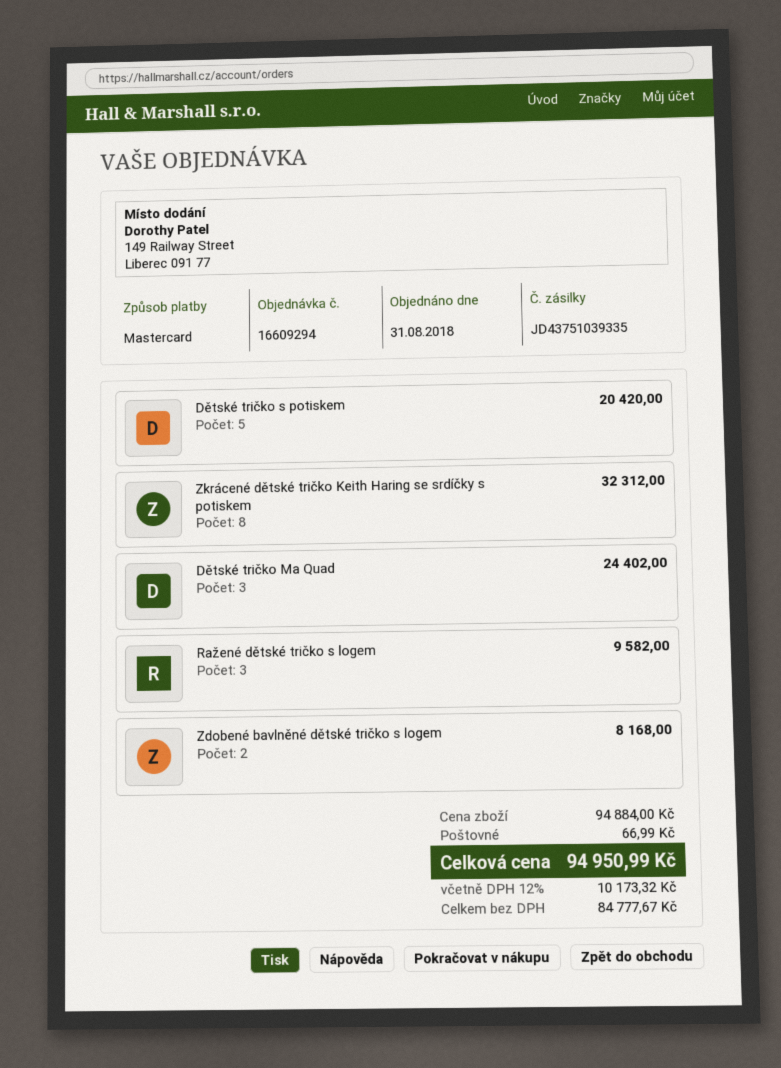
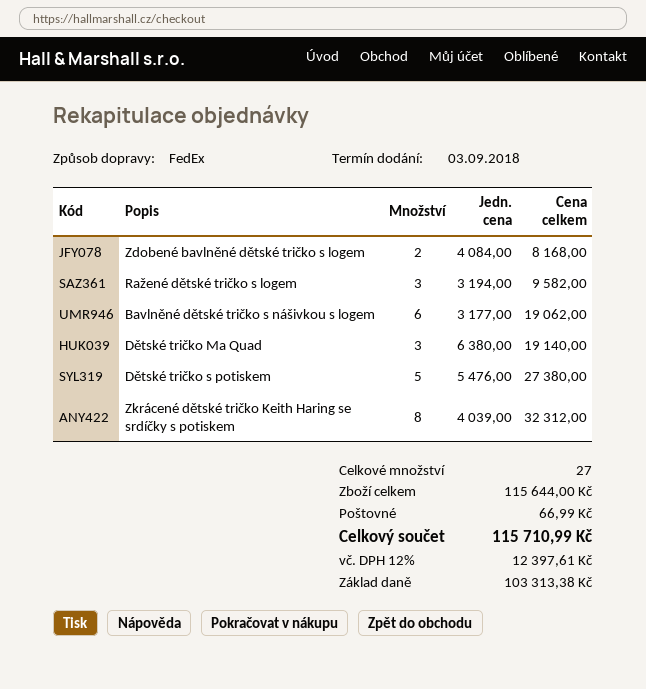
Dětské tričko s potiskem: 5 for 20420.00 -> 5 for 27380.00
Dětské tričko Ma Quad: 3 for 24402.00 -> 3 for 19140.00
Bavlněné dětské tričko s nášivkou s logem: none -> 6 for 19062.00
subtotal: 94884.00 -> 115644.00
net: 84777.67 -> 103313.38
tax: 12% = 10173.32 -> 12% = 12397.61
total: 94950.99 -> 115710.99

